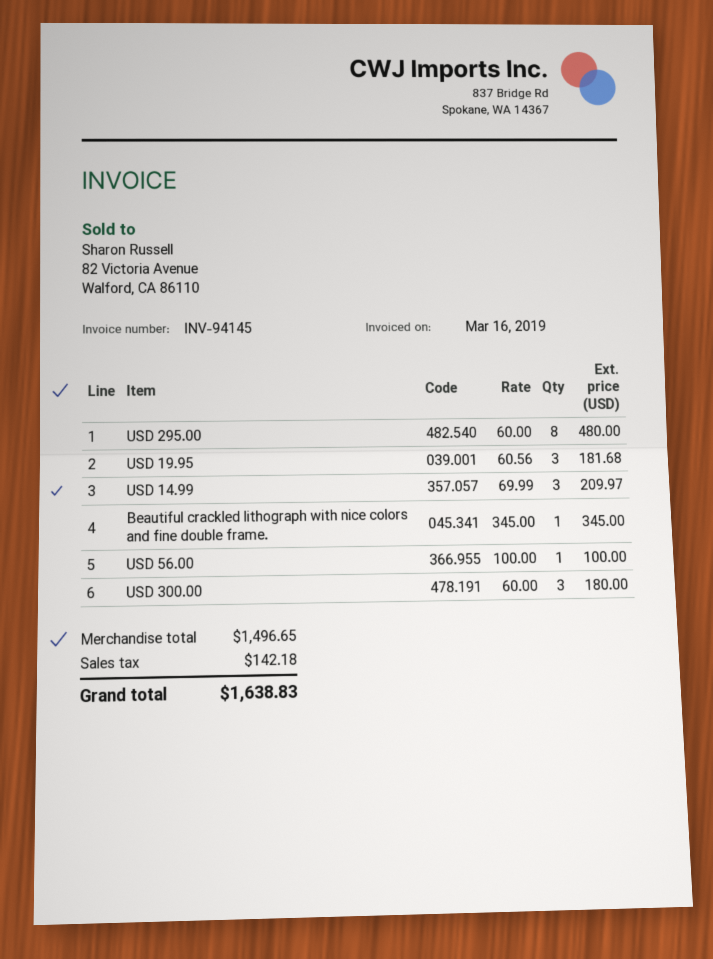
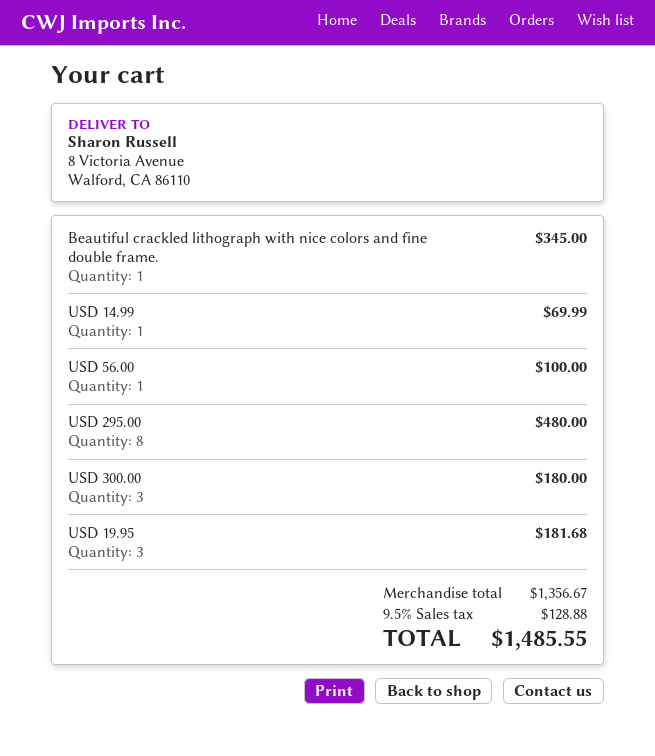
USD 14.99: 3 for 209.97 -> 1 for 69.99
subtotal: 1496.65 -> 1356.67
tax: 142.18 -> 128.88
total: 1638.83 -> 1485.55

